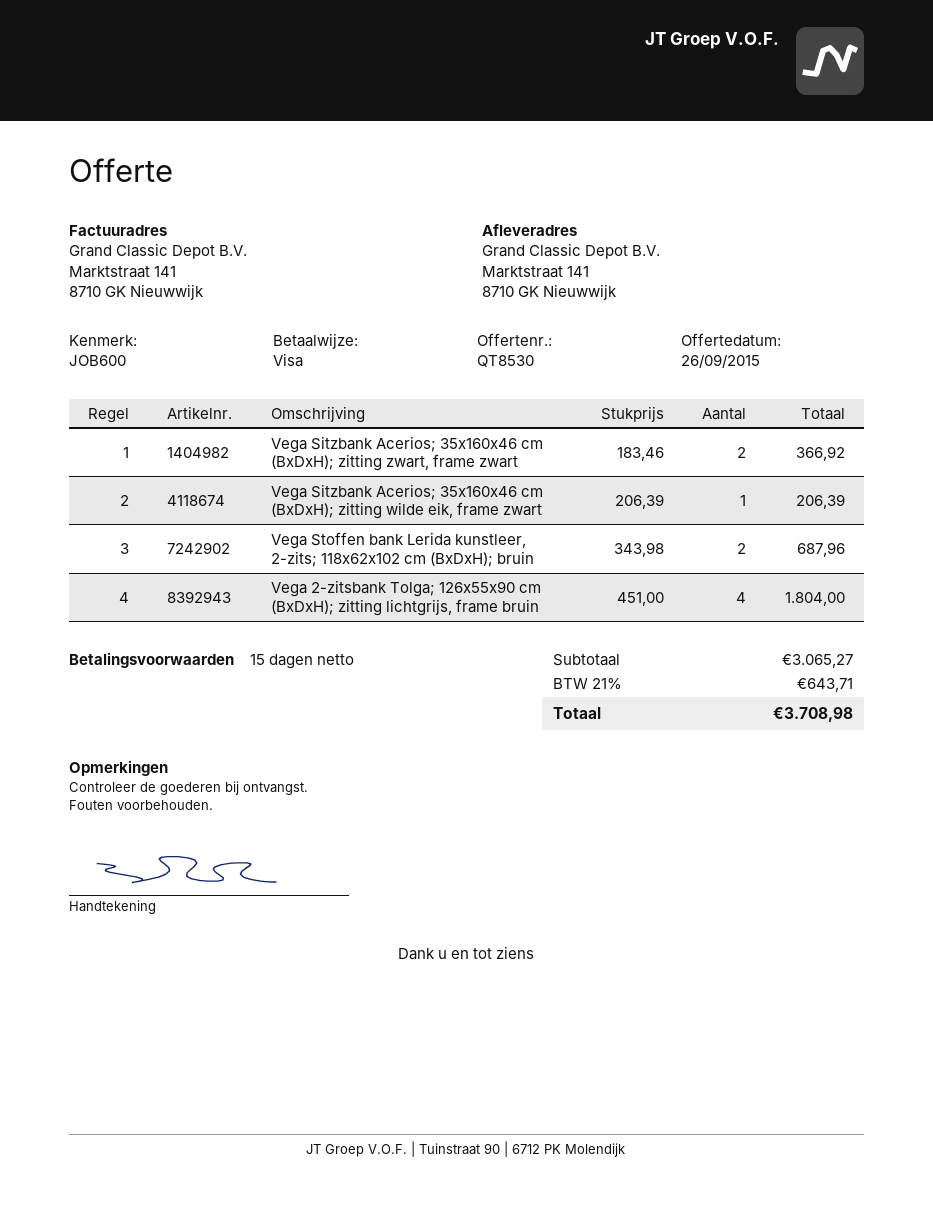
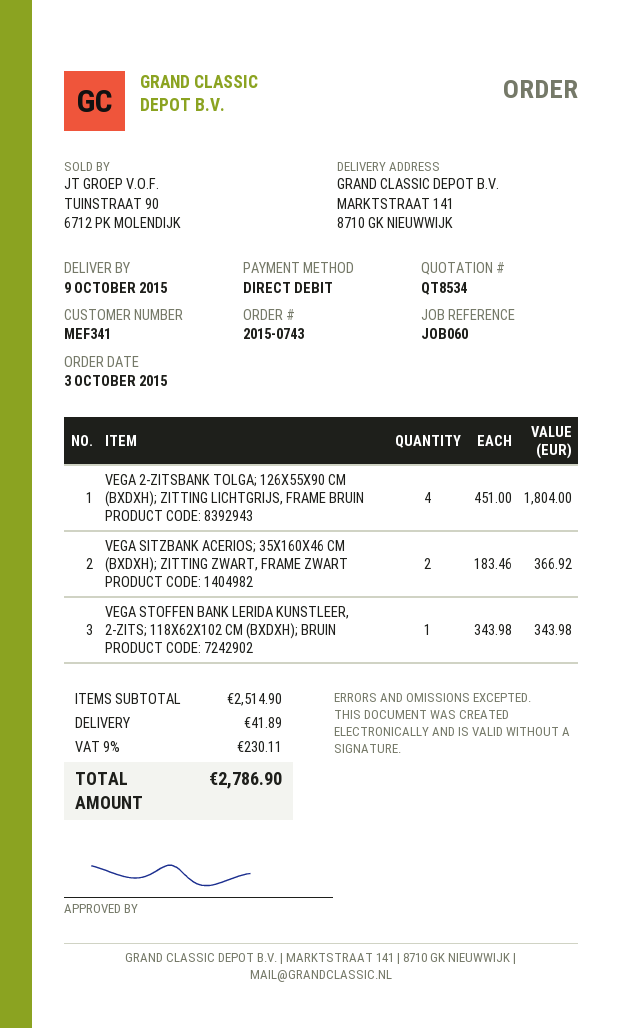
quote number: QT8530 -> QT8534
reference: JOB600 -> JOB060
payment method: Visa -> direct debit
Vega Sitzbank Acerios; 35x160x46 cm (BxDxH); zitting wilde eik, frame zwart: 1 x 206.39 = 206.39 -> none
Vega Stoffen bank Lerida kunstleer, 2-zits; 118x62x102 cm (BxDxH); bruin: 2 x 343.98 = 687.96 -> 1 x 343.98 = 343.98
subtotal: 3065.27 -> 2514.90
shipping: none -> 41.89
tax: 21% = 643.71 -> 9% = 230.11
total: 3708.98 -> 2786.90

